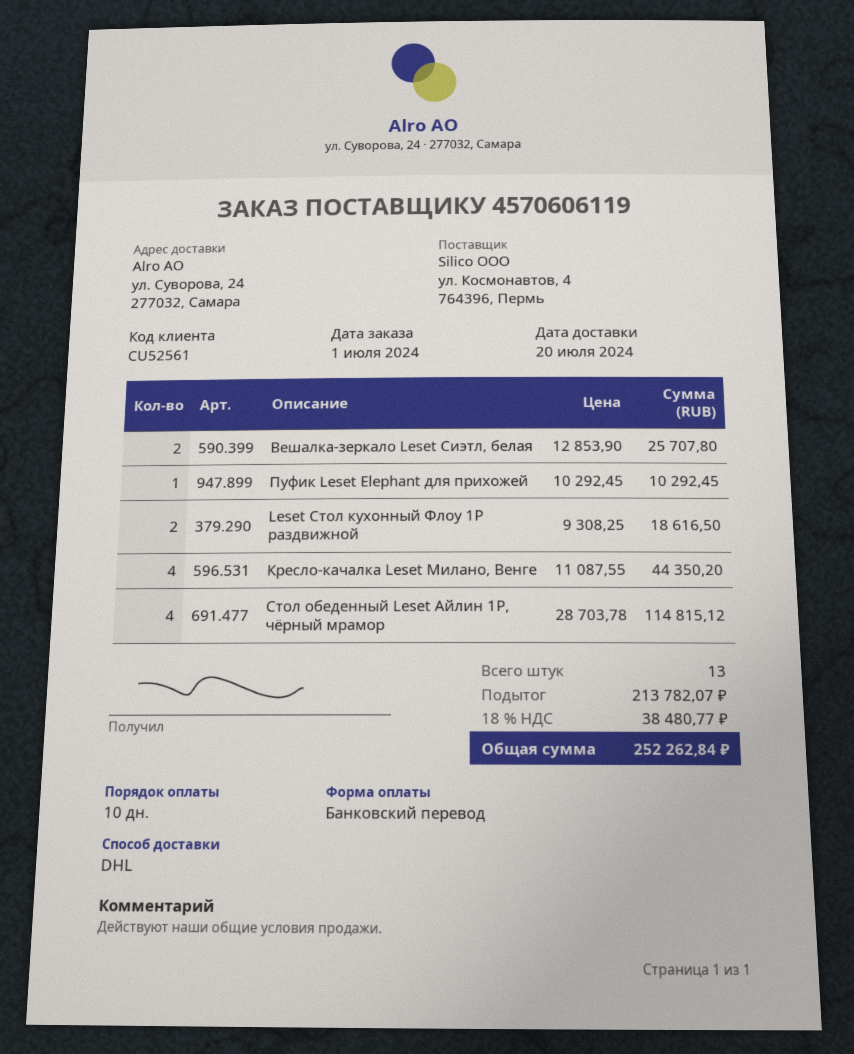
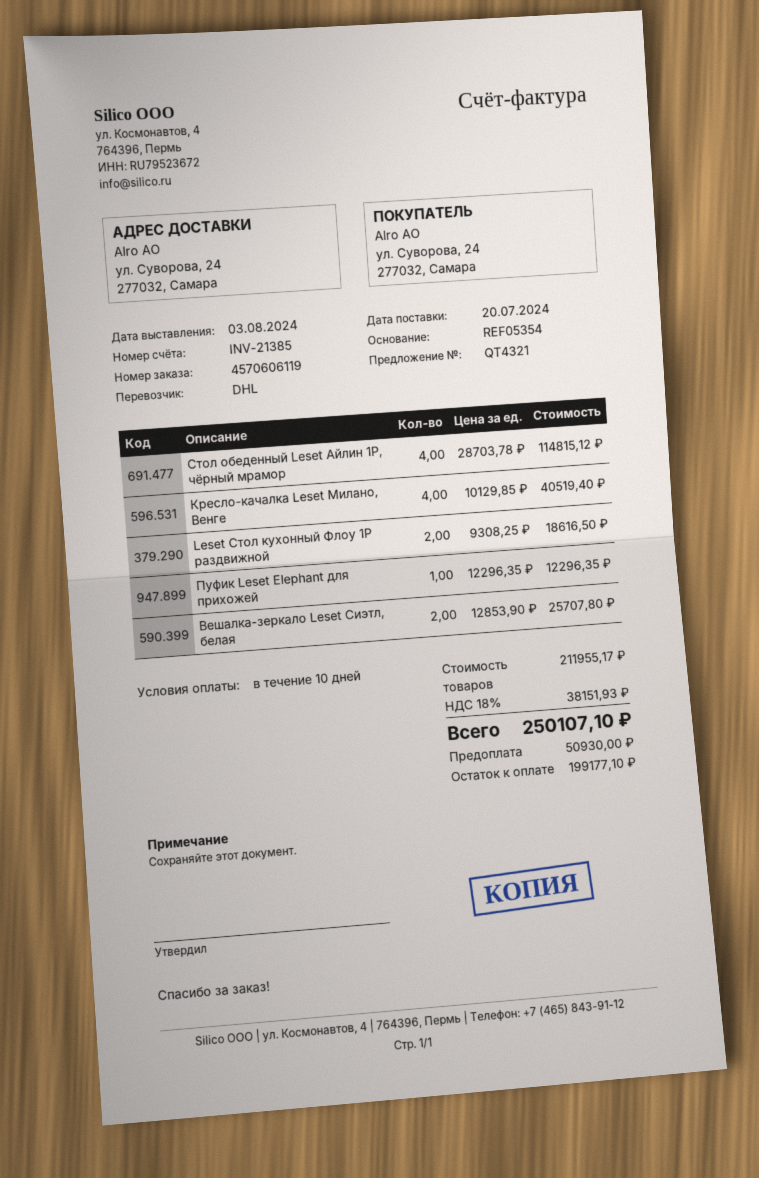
Пуфик Leset Elephant для прихожей: 1 x 10292.45 = 10292.45 -> 1 x 12296.35 = 12296.35
Кресло-качалка Leset Милано, Венге: 4 x 11087.55 = 44350.20 -> 4 x 10129.85 = 40519.40
subtotal: 213782.07 -> 211955.17
tax: 18% = 38480.77 -> 18% = 38151.93
total: 252262.84 -> 250107.10

